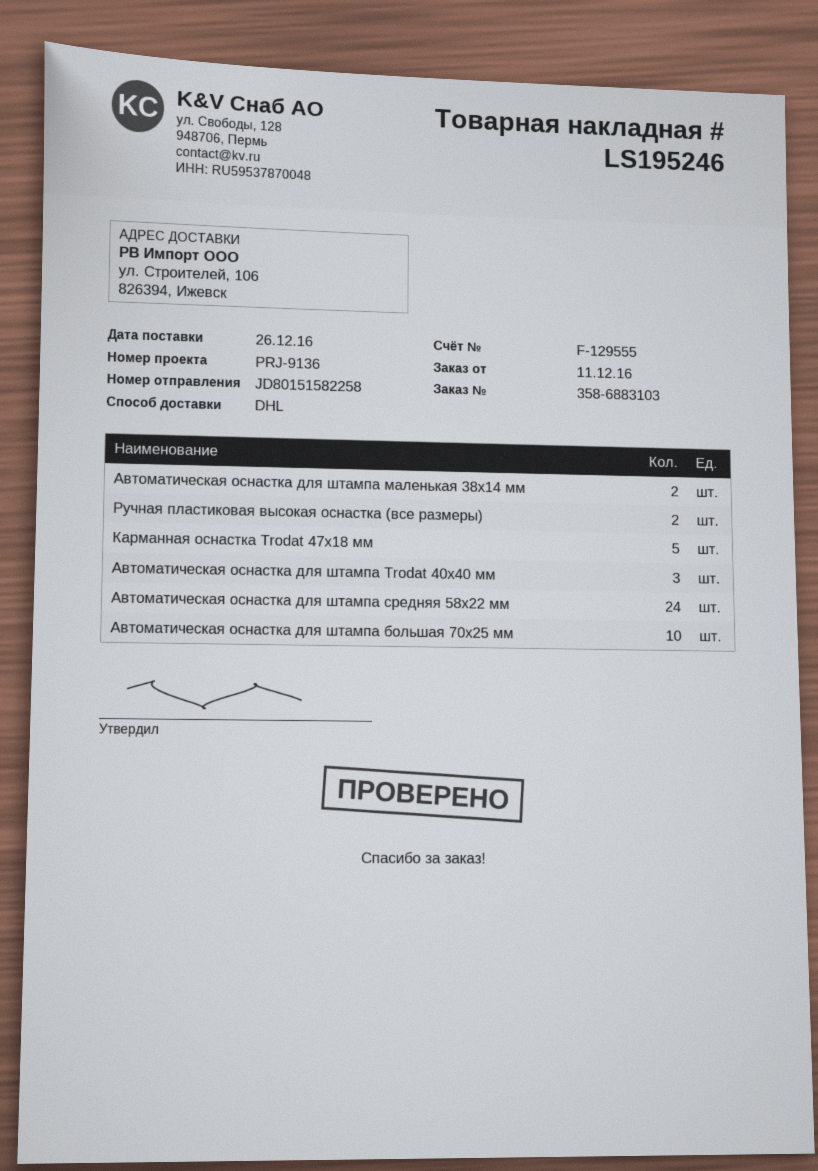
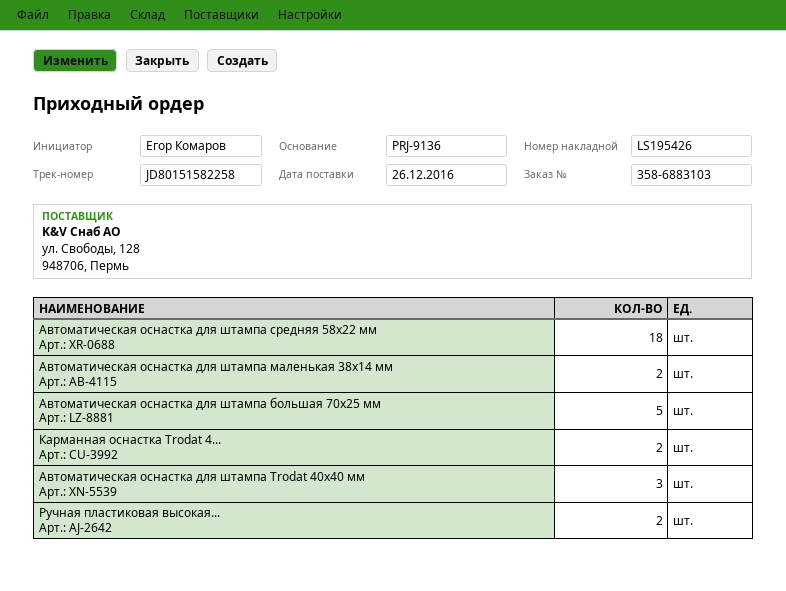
delivery note number: LS195246 -> LS195426
Карманная оснастка Trodat 47х18 мм: 5 -> 2
Автоматическая оснастка для штампа средняя 58х22 мм: 24 -> 18
Автоматическая оснастка для штампа большая 70х25 мм: 10 -> 5

